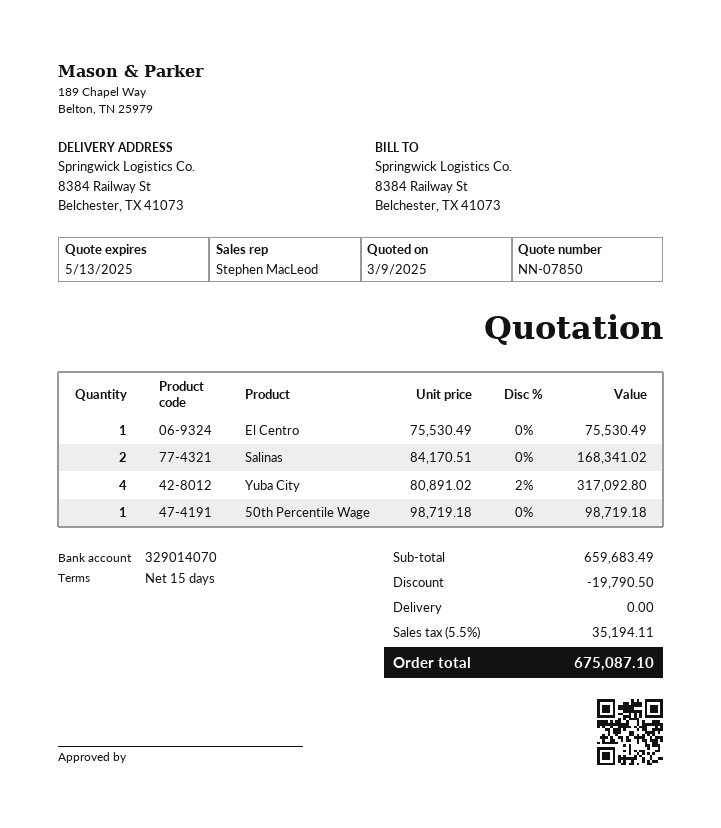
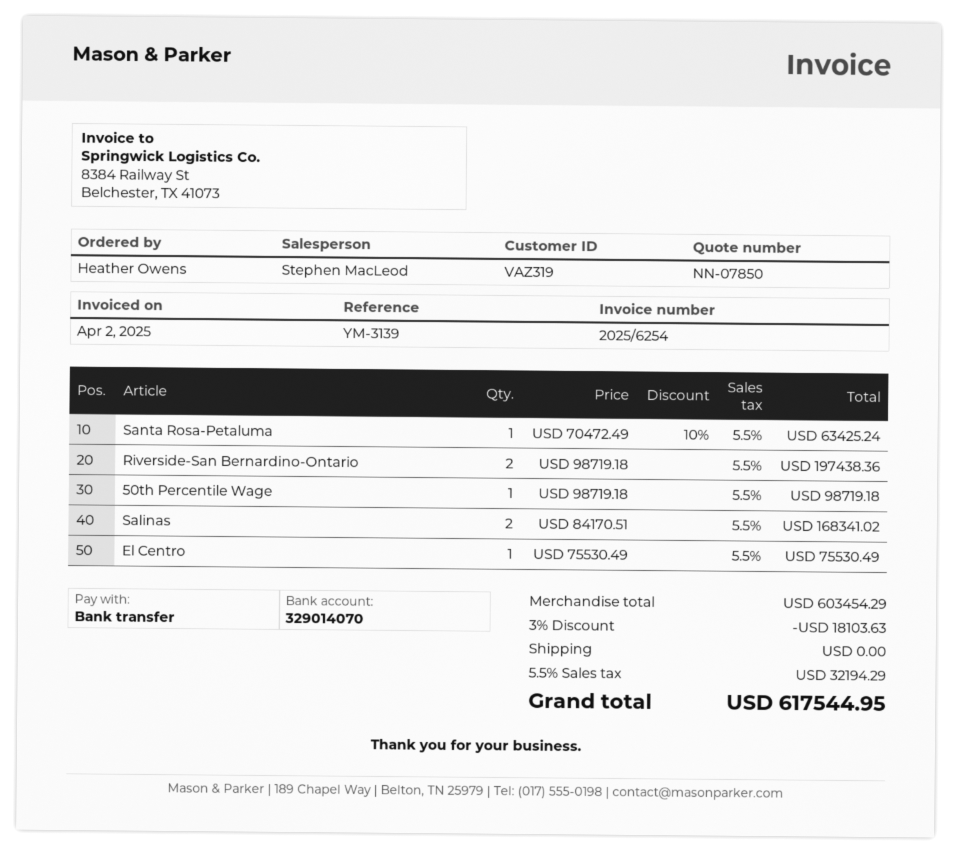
Yuba City: 4 x 80891.02 - 2% = 317092.80 -> none
Santa Rosa-Petaluma: none -> 1 x 70472.49 - 10% = 63425.24
Riverside-San Bernardino-Ontario: none -> 2 x 98719.18 = 197438.36
subtotal: 659683.49 -> 603454.29
discount: 19790.50 -> 18103.63
tax: 5.5% = 35194.11 -> 5.5% = 32194.29
total: 675087.10 -> 617544.95

